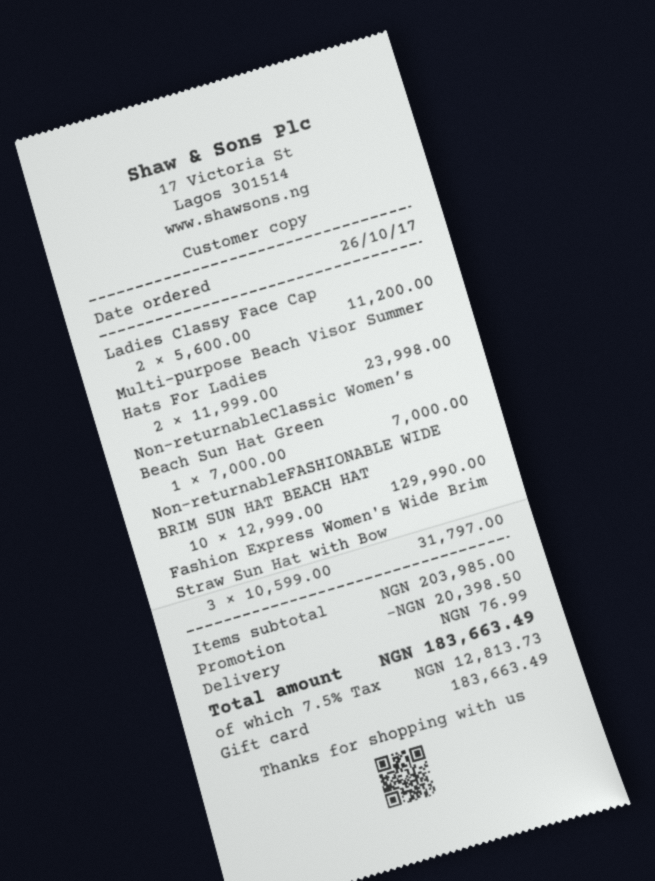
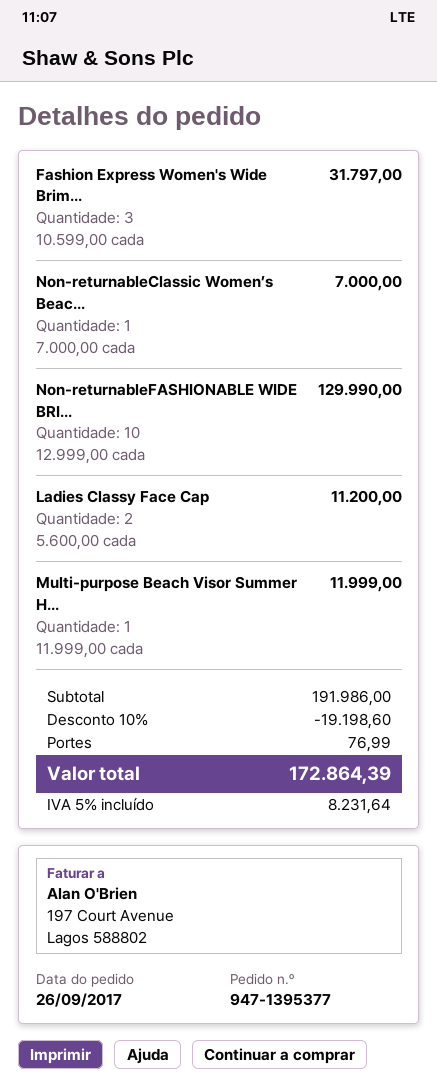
order date: 2017-10-26 -> 2017-09-26
Multi-purpose Beach Visor Summer Hats For Ladies: 2 x 11999.00 = 23998.00 -> 1 x 11999.00 = 11999.00
subtotal: 203985.00 -> 191986.00
discount: 20398.50 -> 19198.60
tax: 7.5% = 12813.73 -> 5% = 8231.64
total: 183663.49 -> 172864.39

